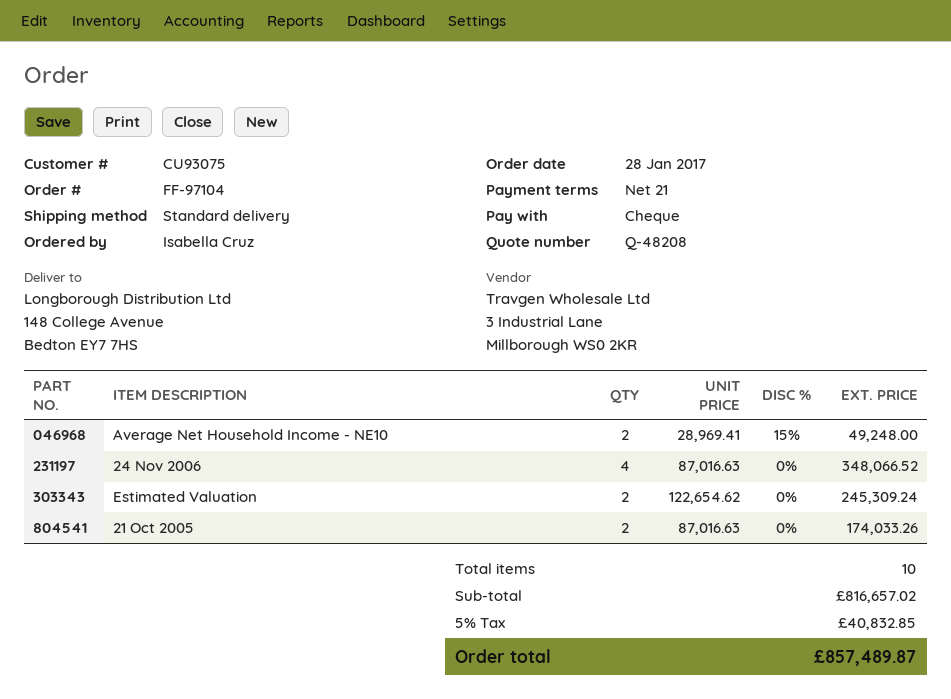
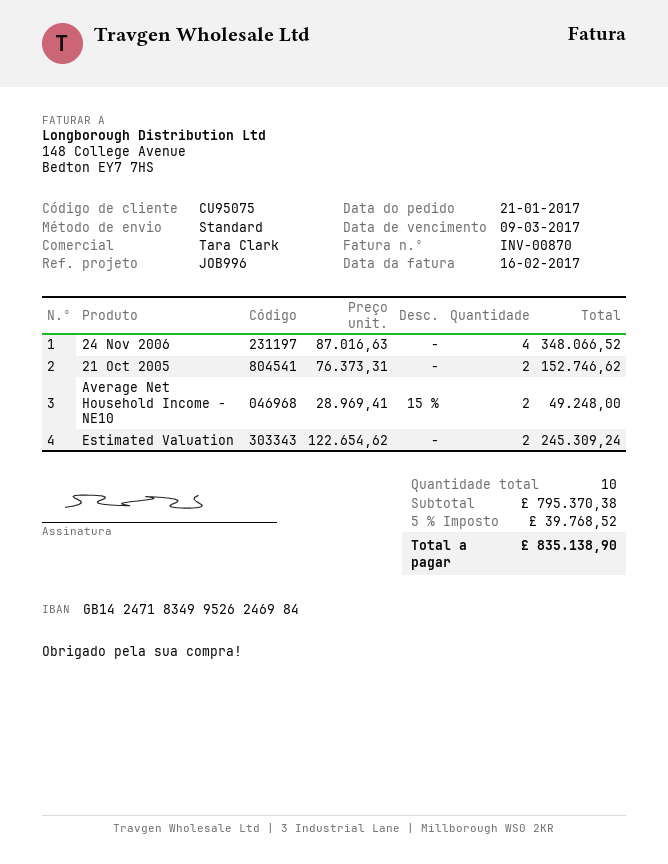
order date: 2017-01-28 -> 2017-01-21
customer number: CU93075 -> CU95075
21 Oct 2005: 2 x 87016.63 = 174033.26 -> 2 x 76373.31 = 152746.62
subtotal: 816657.02 -> 795370.38
tax: 5% = 40832.85 -> 5% = 39768.52
total: 857489.87 -> 835138.90

